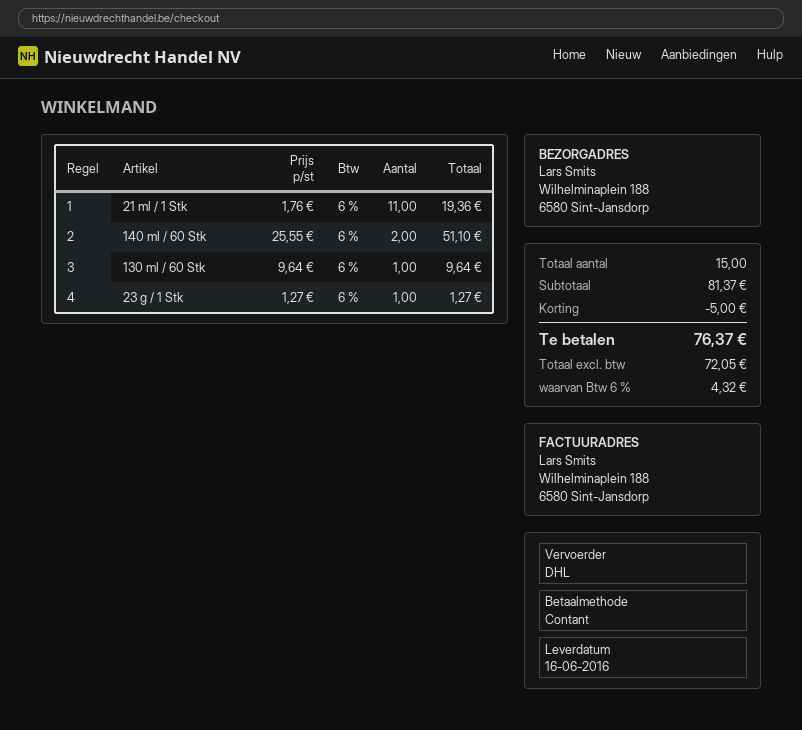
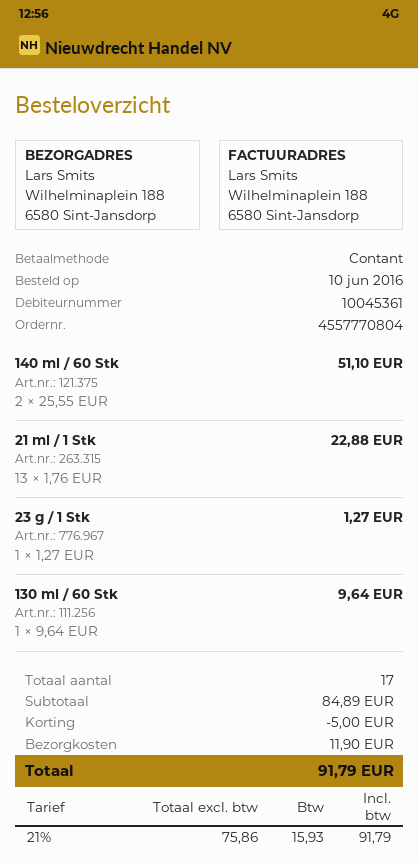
21 ml / 1 Stk: 11 x 1.76 = 19.36 -> 13 x 1.76 = 22.88
total quantity: 15 -> 17
subtotal: 81.37 -> 84.89
shipping: none -> 11.90
net: 72.05 -> 75.86
tax: 6% = 4.32 -> 21% = 15.93
total: 76.37 -> 91.79

